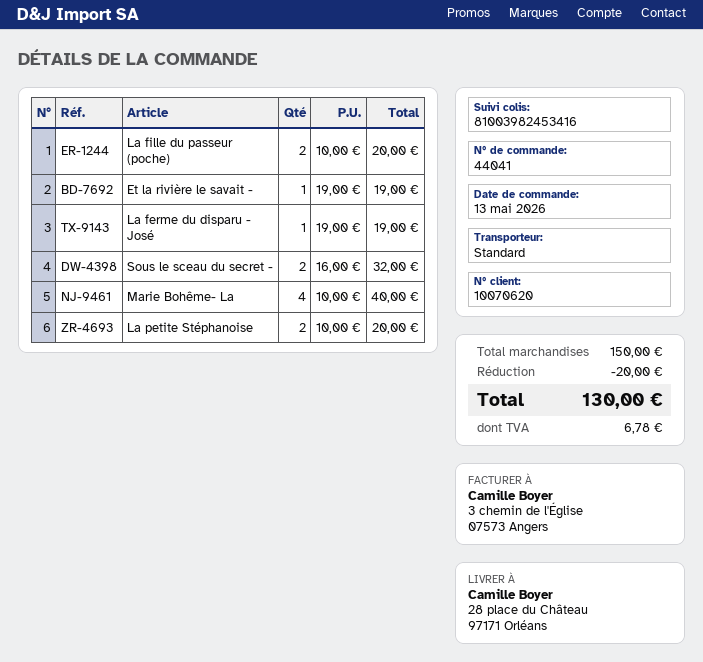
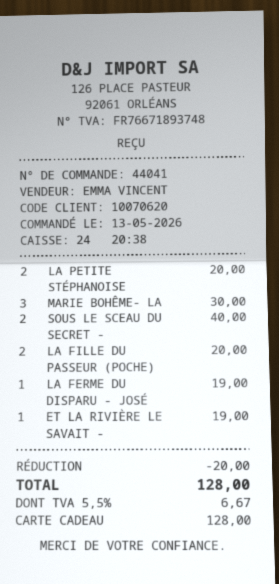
Sous le sceau du secret -: 2 for 32.00 -> 2 for 40.00
Marie Bohême- La: 4 for 40.00 -> 3 for 30.00
tax: 6.78 -> 6.67
total: 130.00 -> 128.00

